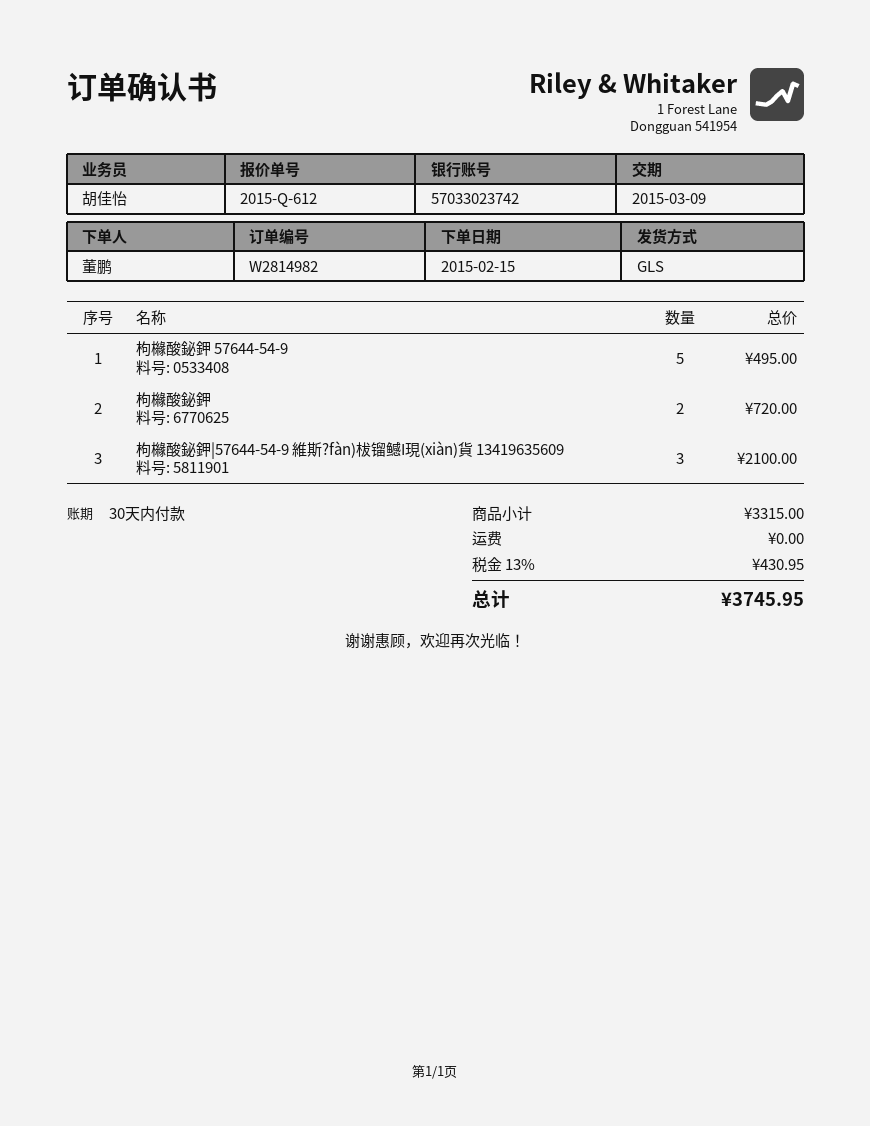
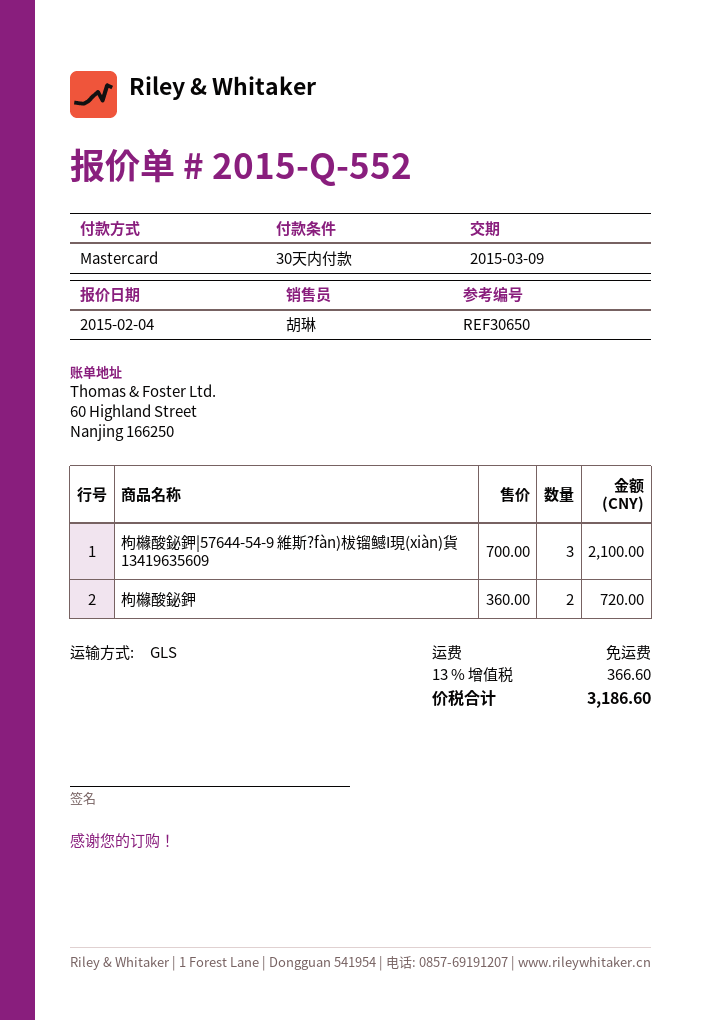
quote number: 2015-Q-612 -> 2015-Q-552
sales rep: 胡佳怡 -> 胡琳
枸櫞酸鉍鉀 57644-54-9: 5 for 495.00 -> none
tax: 13% = 430.95 -> 13% = 366.60
total: 3745.95 -> 3186.60

